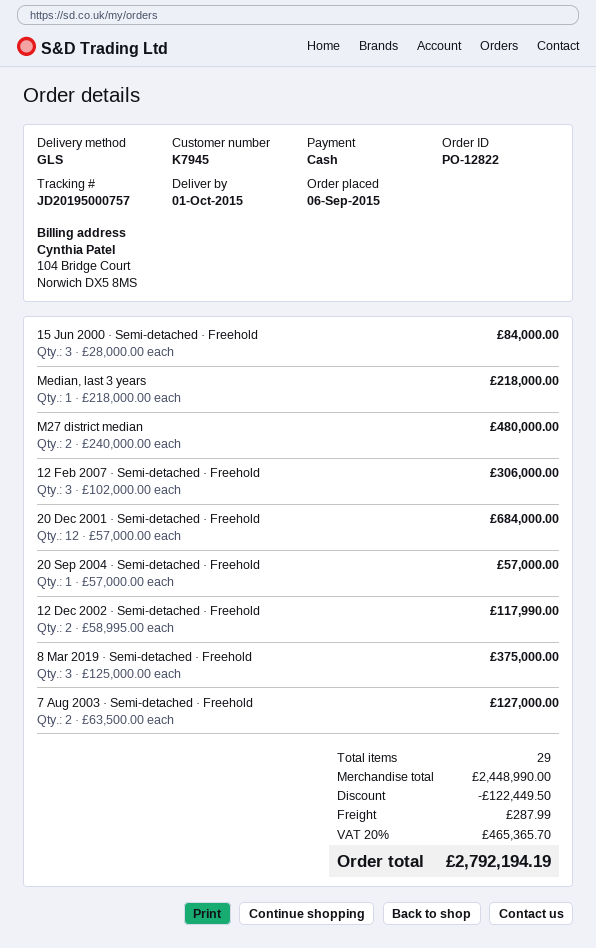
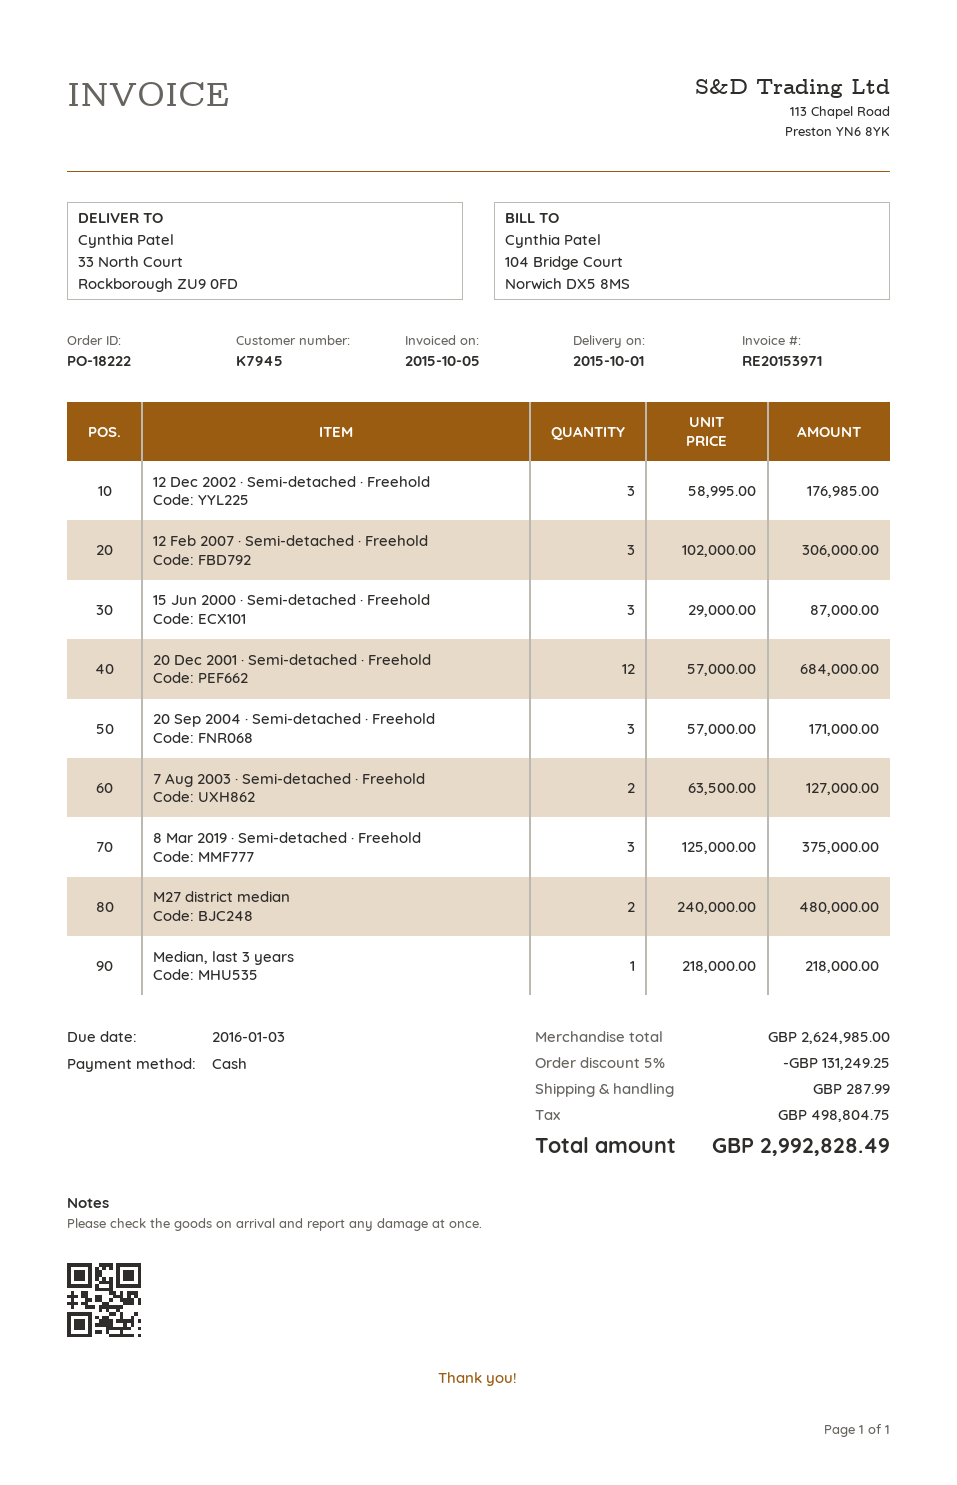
order number: PO-12822 -> PO-18222
15 Jun 2000 · Semi-detached · Freehold: 3 x 28000.00 = 84000.00 -> 3 x 29000.00 = 87000.00
20 Sep 2004 · Semi-detached · Freehold: 1 x 57000.00 = 57000.00 -> 3 x 57000.00 = 171000.00
12 Dec 2002 · Semi-detached · Freehold: 2 x 58995.00 = 117990.00 -> 3 x 58995.00 = 176985.00
subtotal: 2448990.00 -> 2624985.00
discount: 122449.50 -> 131249.25
tax: 465365.70 -> 498804.75
total: 2792194.19 -> 2992828.49

